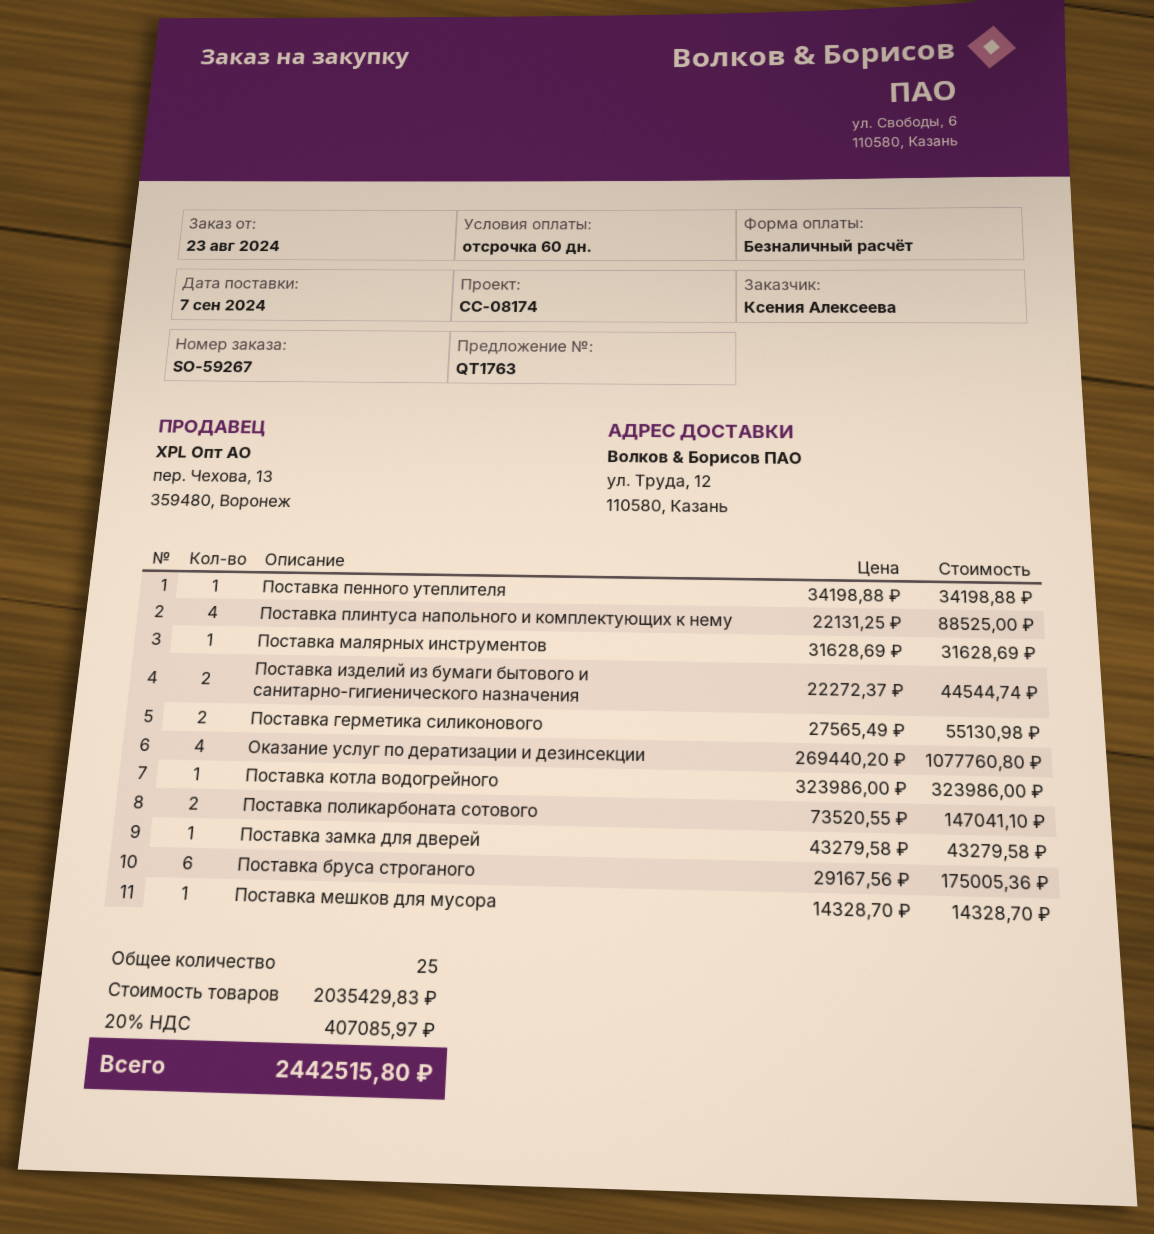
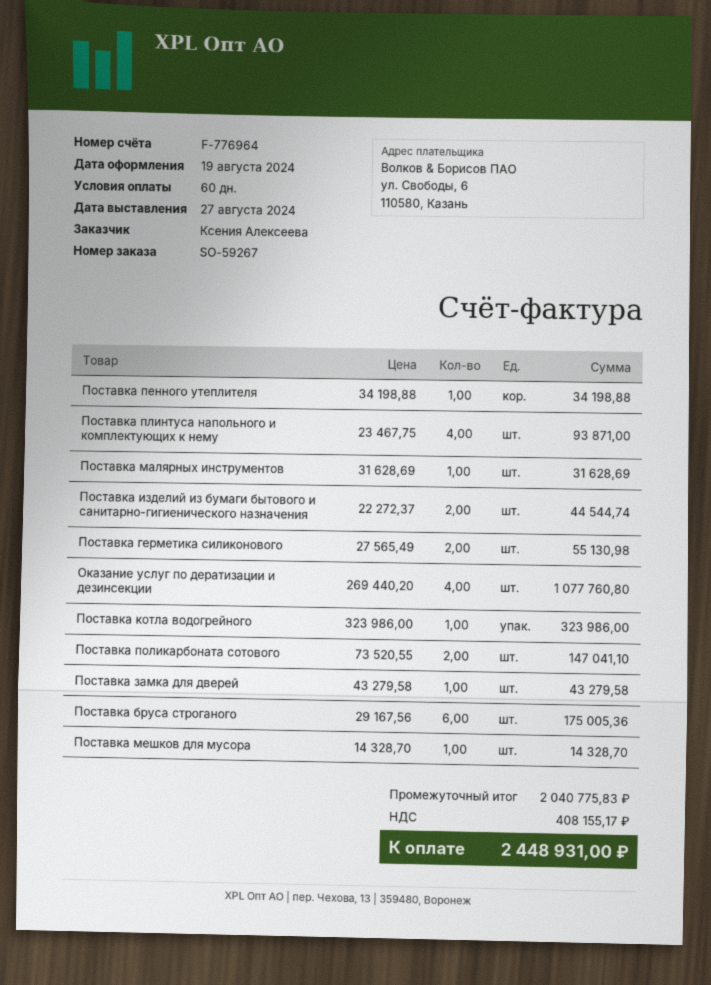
order date: 2024-08-23 -> 2024-08-19
Поставка плинтуса напольного и комплектующих к нему: 4 x 22131.25 = 88525.00 -> 4 x 23467.75 = 93871.00
subtotal: 2035429.83 -> 2040775.83
tax: 407085.97 -> 408155.17
total: 2442515.80 -> 2448931.00

